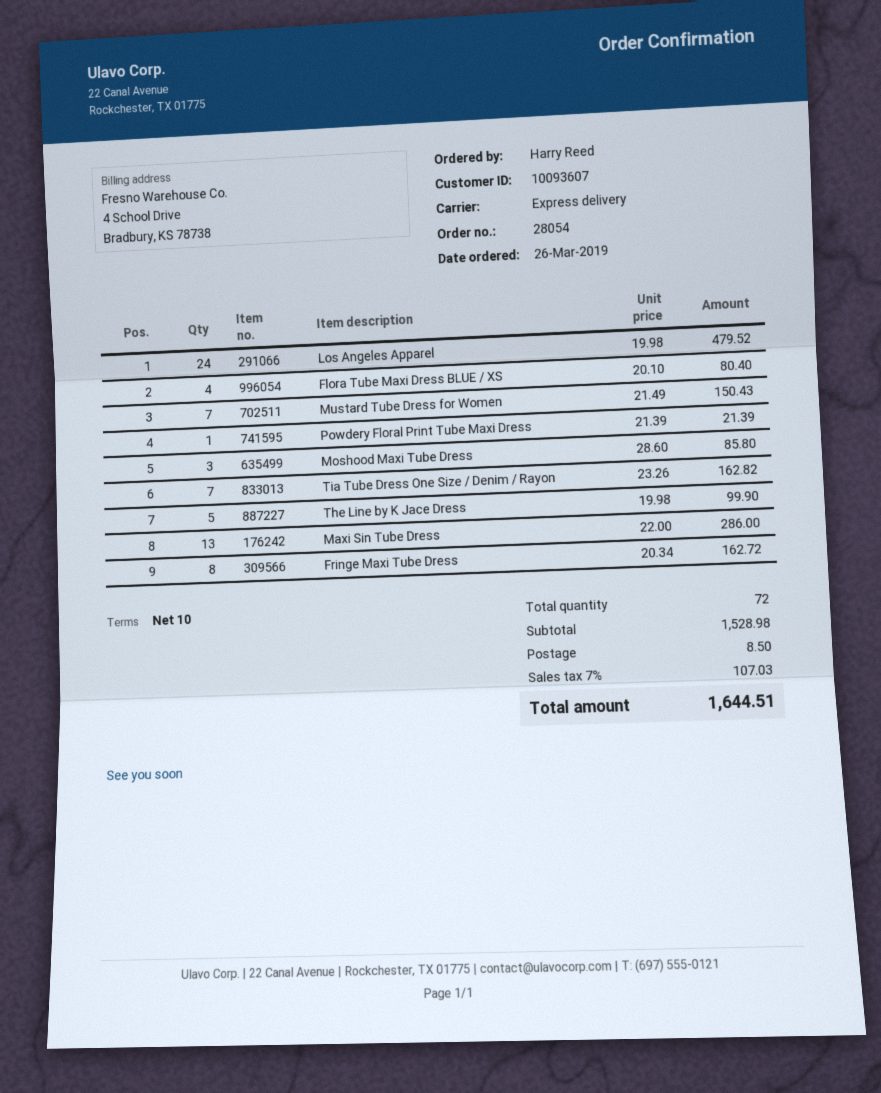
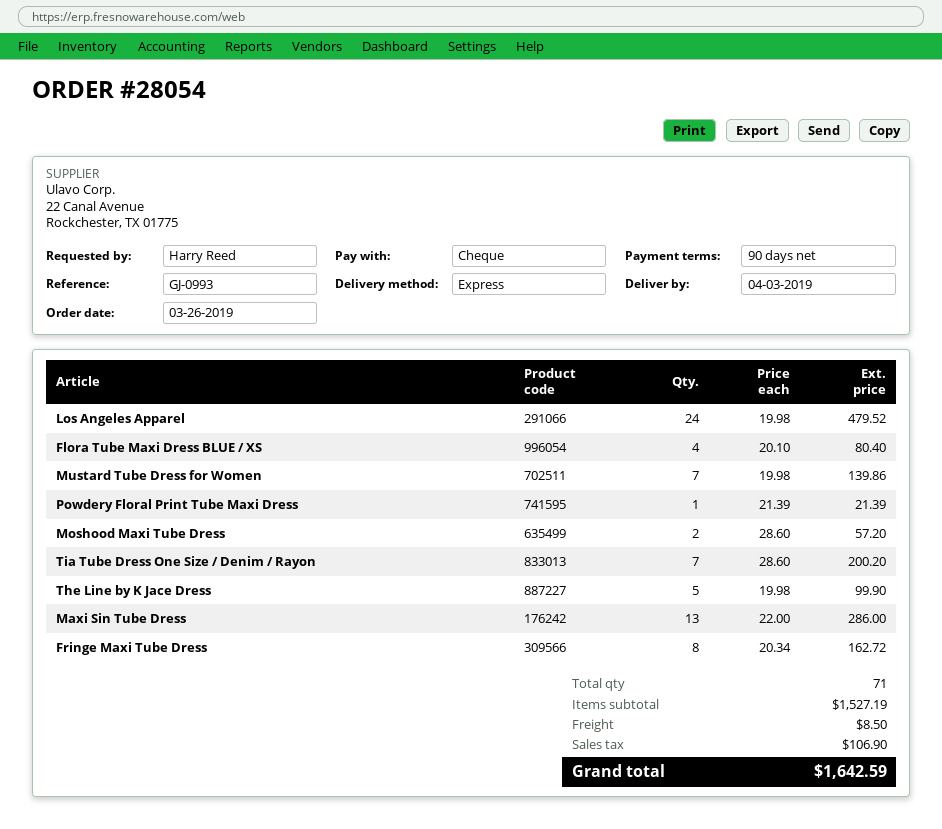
payment terms: 10 days -> 90 days
Mustard Tube Dress for Women: 7 x 21.49 = 150.43 -> 7 x 19.98 = 139.86
Moshood Maxi Tube Dress: 3 x 28.60 = 85.80 -> 2 x 28.60 = 57.20
Tia Tube Dress One Size / Denim / Rayon: 7 x 23.26 = 162.82 -> 7 x 28.60 = 200.20
total quantity: 72 -> 71
subtotal: 1528.98 -> 1527.19
tax: 107.03 -> 106.90
total: 1644.51 -> 1642.59

